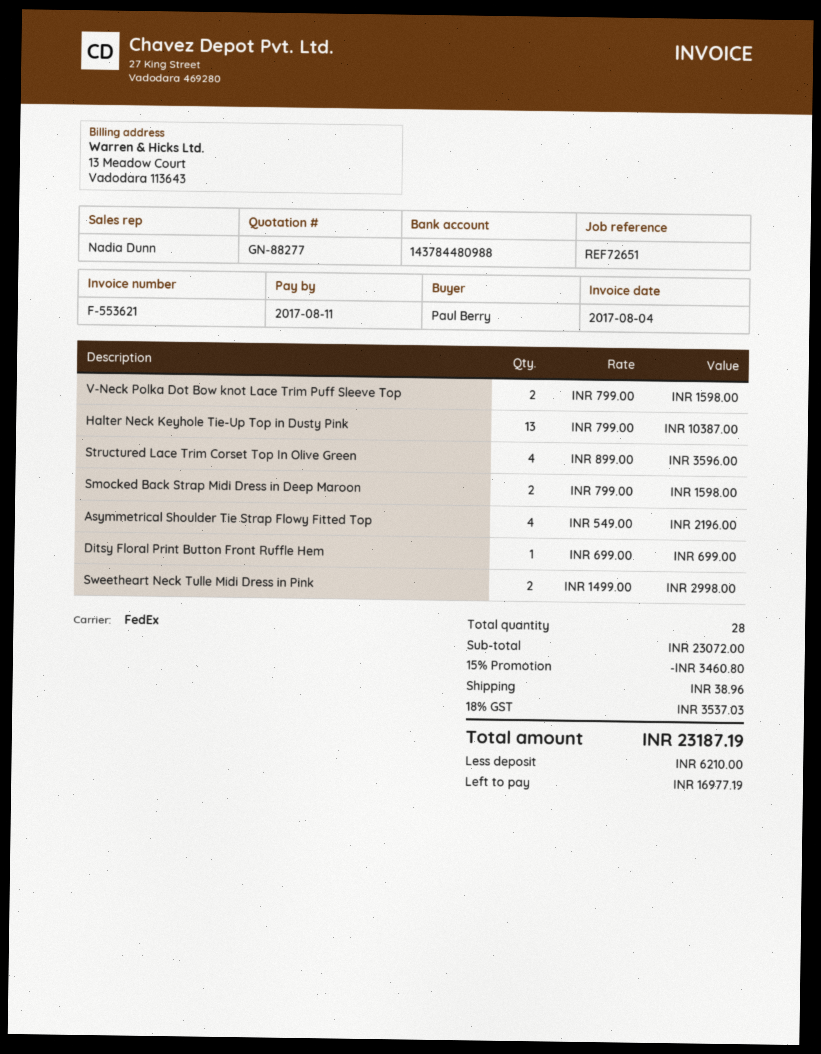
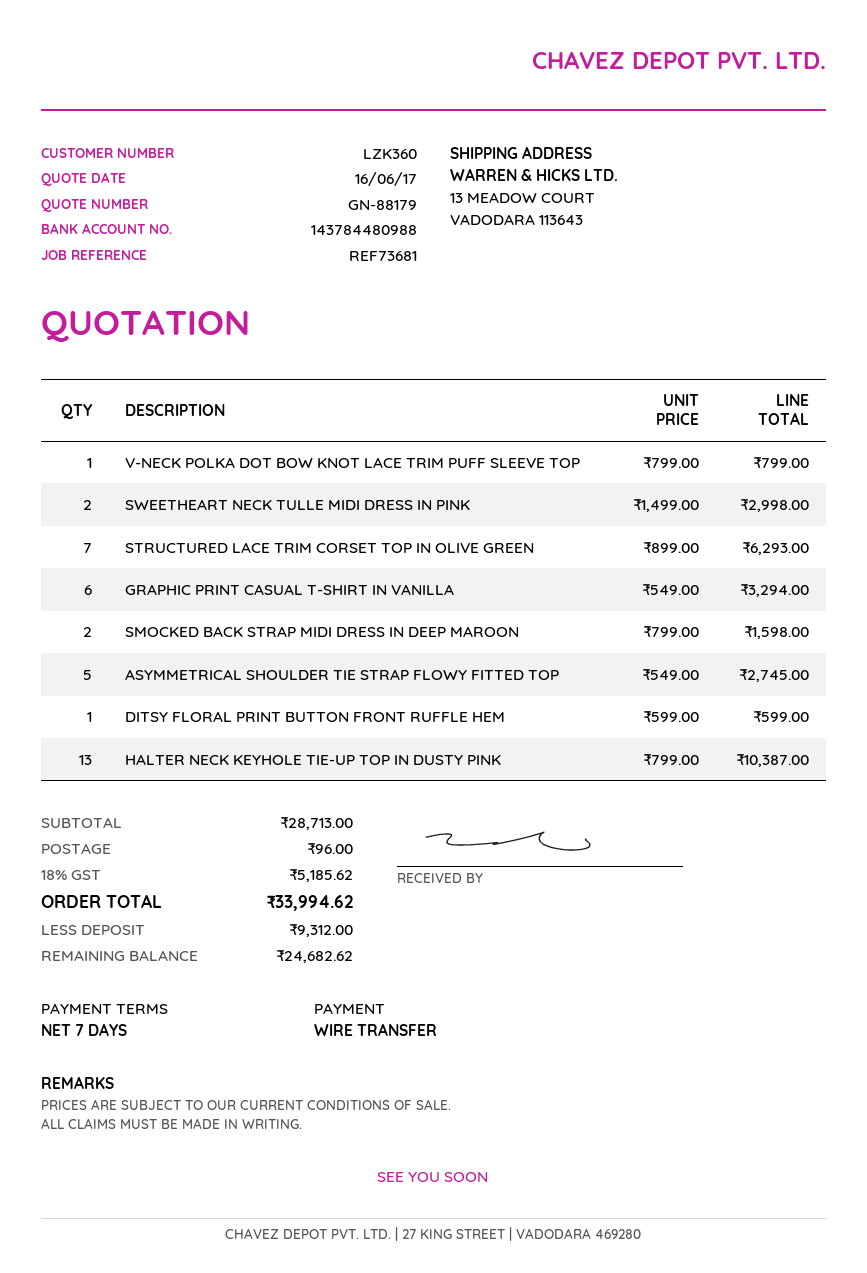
quote number: GN-88277 -> GN-88179
reference: REF72651 -> REF73681
V-Neck Polka Dot Bow knot Lace Trim Puff Sleeve Top: 2 x 799.00 = 1598.00 -> 1 x 799.00 = 799.00
Structured Lace Trim Corset Top In Olive Green: 4 x 899.00 = 3596.00 -> 7 x 899.00 = 6293.00
Asymmetrical Shoulder Tie Strap Flowy Fitted Top: 4 x 549.00 = 2196.00 -> 5 x 549.00 = 2745.00
Ditsy Floral Print Button Front Ruffle Hem: 1 x 699.00 = 699.00 -> 1 x 599.00 = 599.00
GRAPHIC PRINT CASUAL T-SHIRT IN VANILLA: none -> 6 x 549.00 = 3294.00
subtotal: 23072.00 -> 28713.00
discount: 15% = 3460.80 -> none
shipping: 38.96 -> 96.00
tax: 18% = 3537.03 -> 18% = 5185.62
total: 23187.19 -> 33994.62
deposit: 6210.00 -> 9312.00
balance: 16977.19 -> 24682.62

